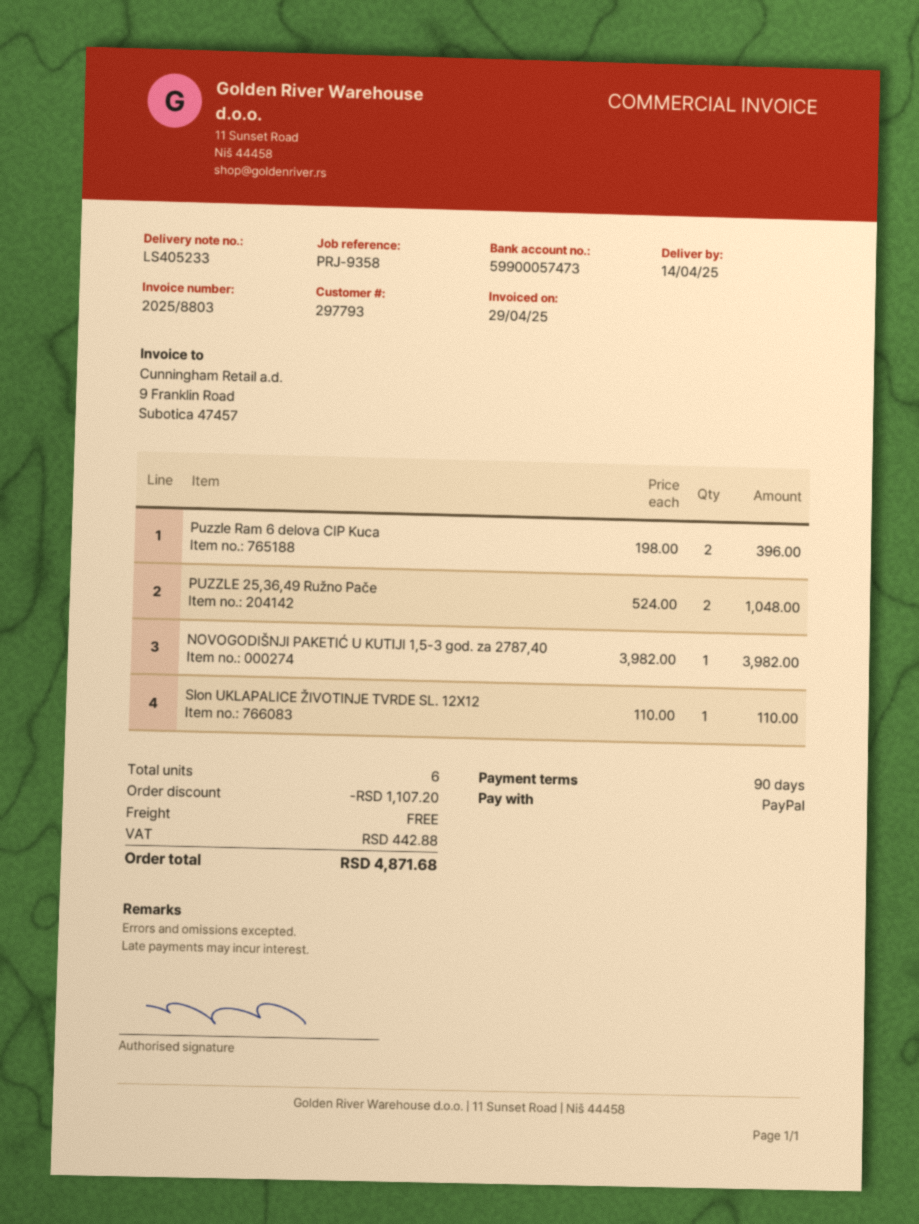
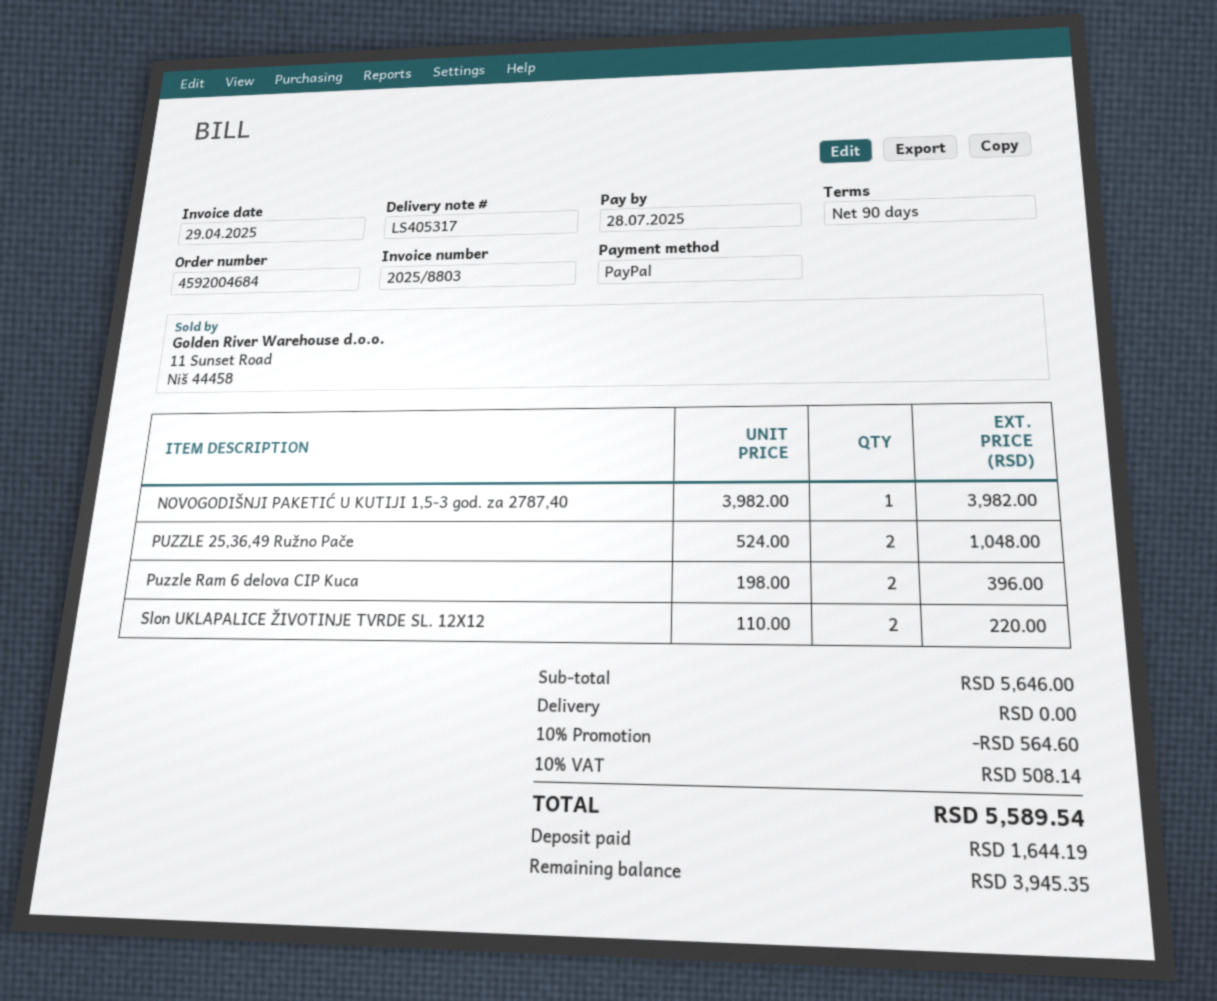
delivery note number: LS405233 -> LS405317
Slon UKLAPALICE ŽIVOTINJE TVRDE SL. 12X12: 1 x 110.00 = 110.00 -> 2 x 110.00 = 220.00
discount: 1107.20 -> 564.60
tax: 442.88 -> 508.14
total: 4871.68 -> 5589.54

